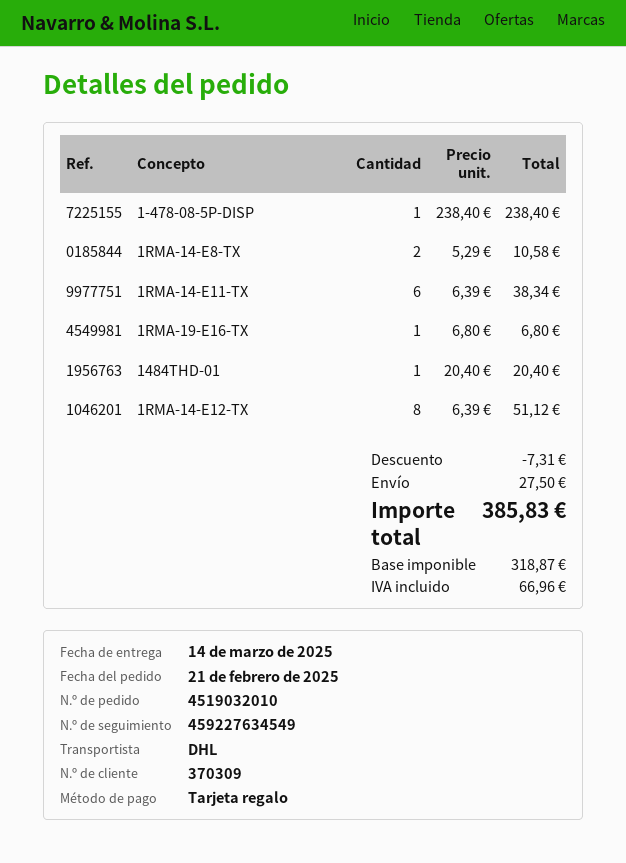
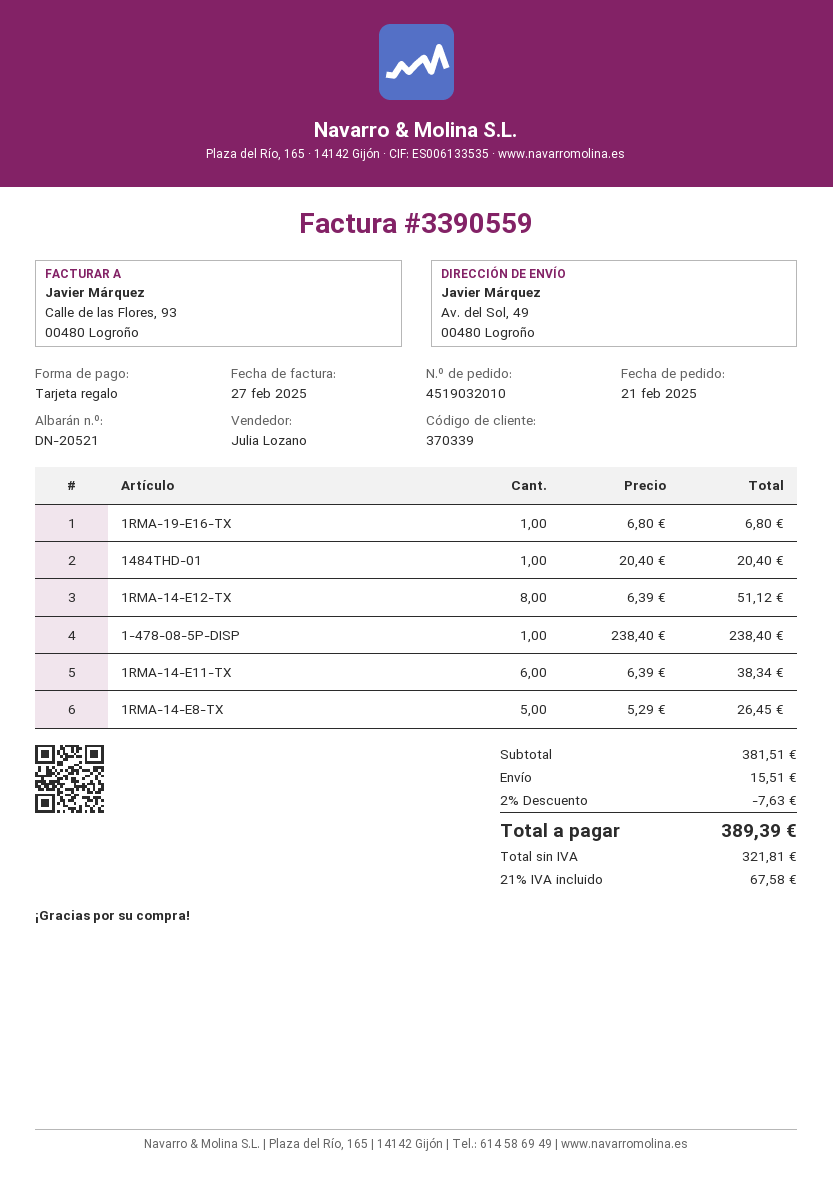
customer number: 370309 -> 370339
1RMA-14-E8-TX: 2 x 5.29 = 10.58 -> 5 x 5.29 = 26.45
discount: 7.31 -> 7.63
shipping: 27.50 -> 15.51
net: 318.87 -> 321.81
tax: 66.96 -> 67.58
total: 385.83 -> 389.39

